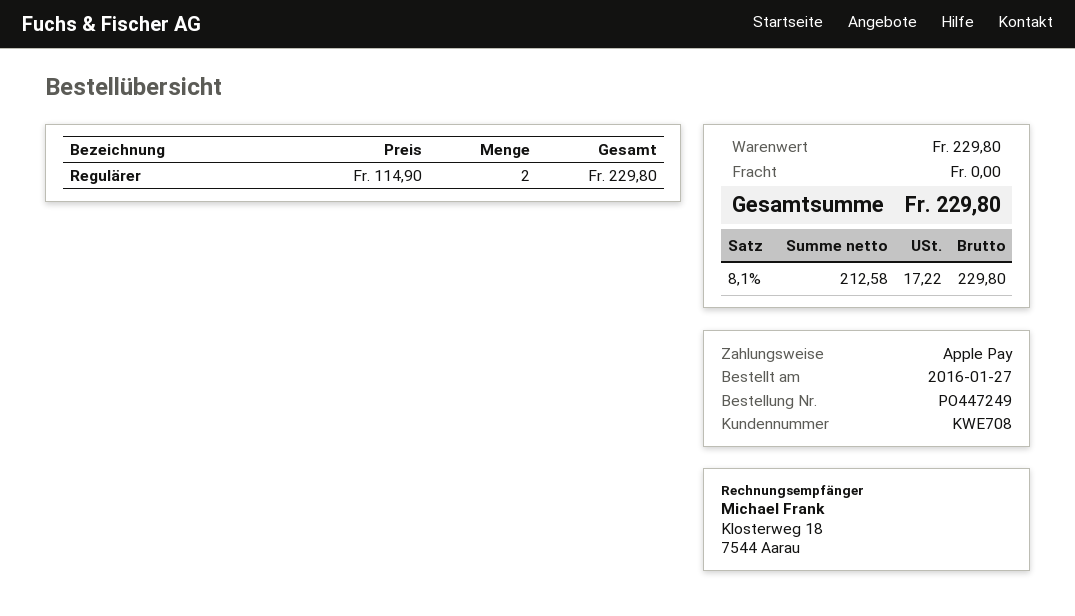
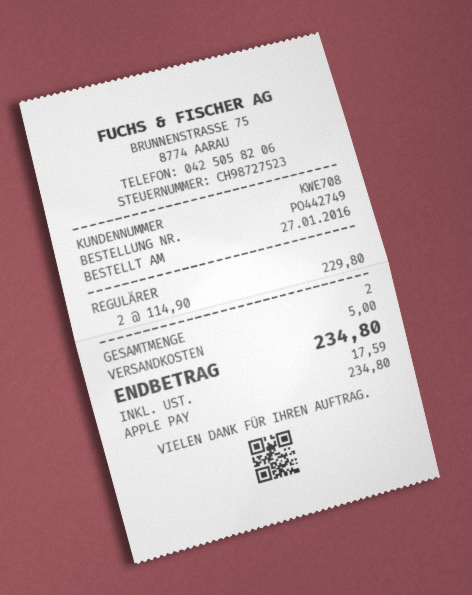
order number: PO447249 -> PO442749
shipping: 0.00 -> 5.00
tax: 17.22 -> 17.59
total: 229.80 -> 234.80

